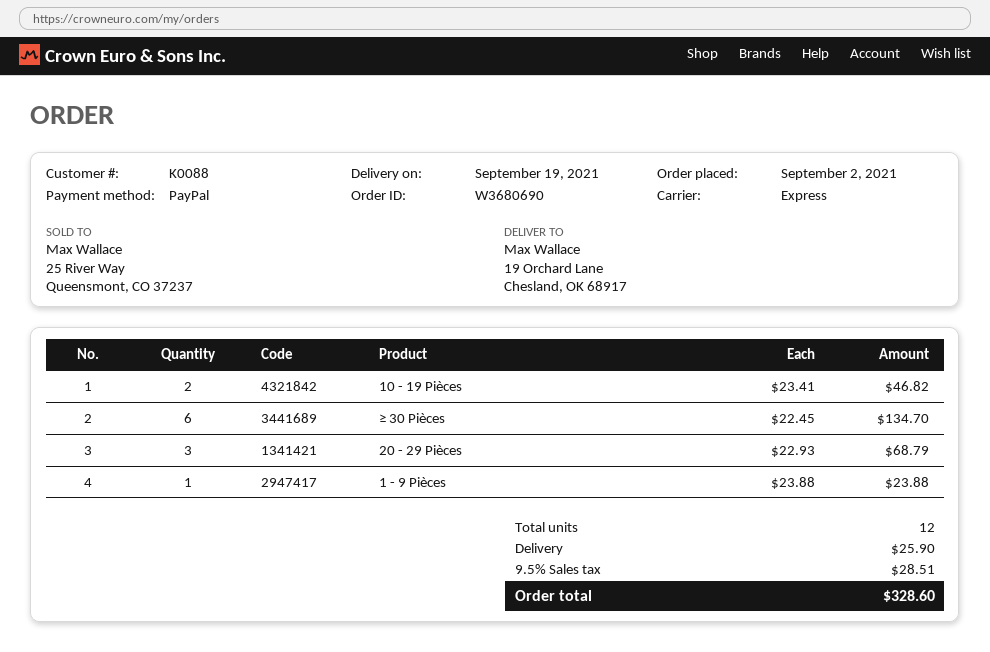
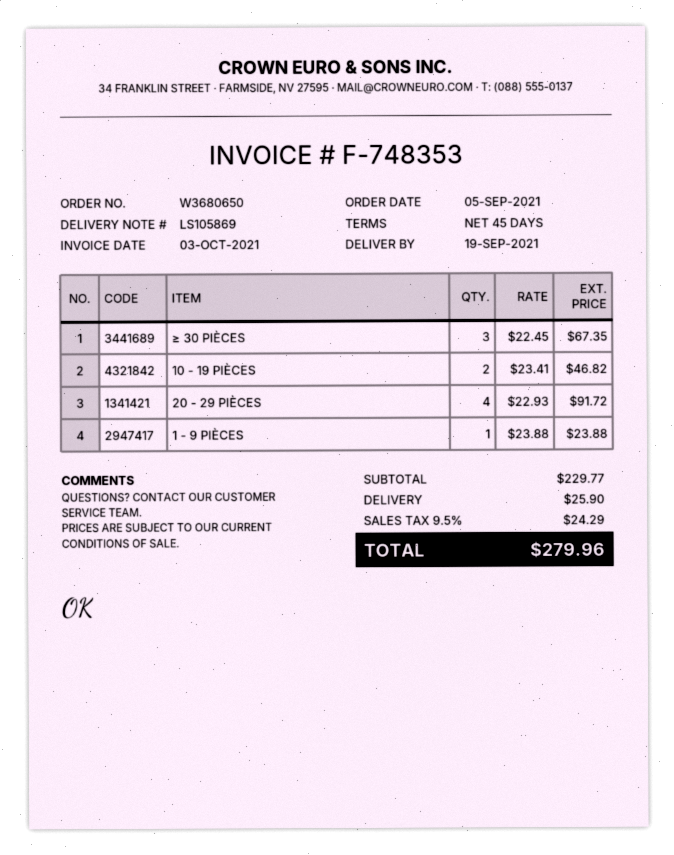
order number: W3680690 -> W3680650
order date: 2021-09-02 -> 2021-09-05
≥ 30 Pièces: 6 x 22.45 = 134.70 -> 3 x 22.45 = 67.35
20 - 29 Pièces: 3 x 22.93 = 68.79 -> 4 x 22.93 = 91.72
tax: 9.5% = 28.51 -> 9.5% = 24.29
total: 328.60 -> 279.96

